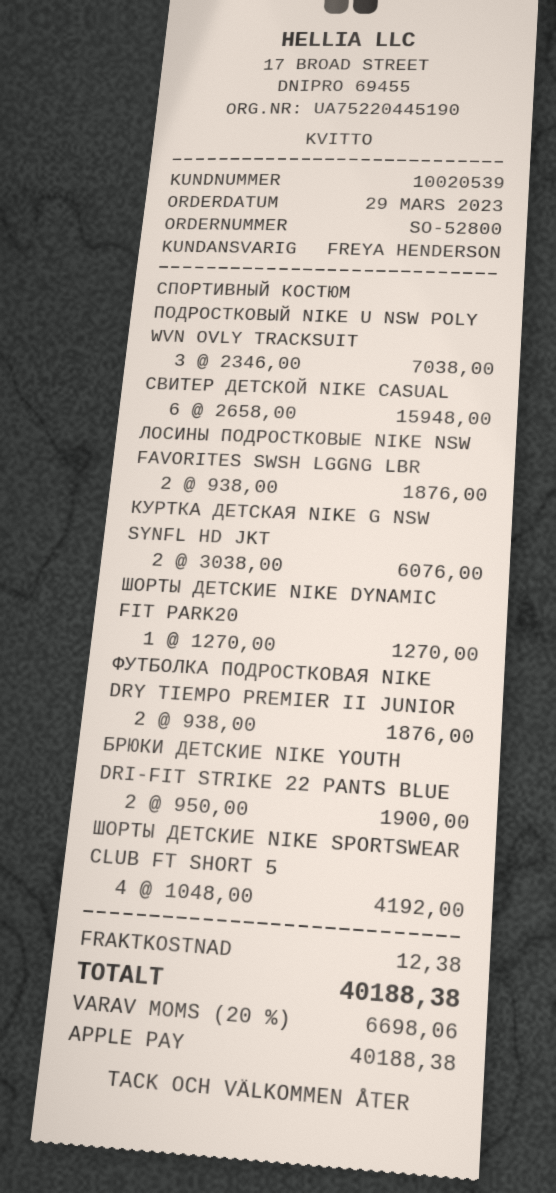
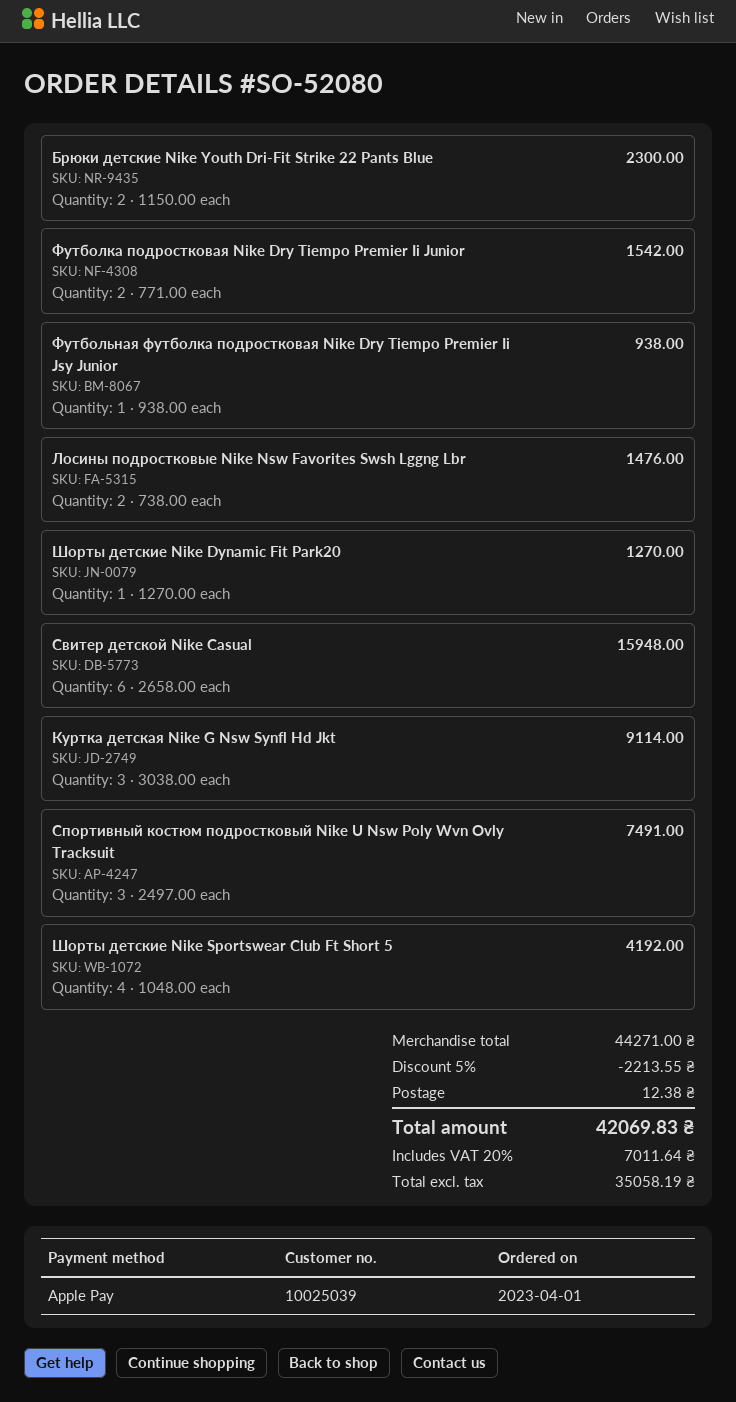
order number: SO-52800 -> SO-52080
order date: 2023-03-29 -> 2023-04-01
customer number: 10020539 -> 10025039
СПОРТИВНЫЙ КОСТЮМ ПОДРОСТКОВЫЙ NIKE U NSW POLY WVN OVLY TRACKSUIT: 3 x 2346.00 = 7038.00 -> 3 x 2497.00 = 7491.00
ЛОСИНЫ ПОДРОСТКОВЫЕ NIKE NSW FAVORITES SWSH LGGNG LBR: 2 x 938.00 = 1876.00 -> 2 x 738.00 = 1476.00
КУРТКА ДЕТСКАЯ NIKE G NSW SYNFL HD JKT: 2 x 3038.00 = 6076.00 -> 3 x 3038.00 = 9114.00
ФУТБОЛКА ПОДРОСТКОВАЯ NIKE DRY TIEMPO PREMIER II JUNIOR: 2 x 938.00 = 1876.00 -> 2 x 771.00 = 1542.00
БРЮКИ ДЕТСКИЕ NIKE YOUTH DRI-FIT STRIKE 22 PANTS BLUE: 2 x 950.00 = 1900.00 -> 2 x 1150.00 = 2300.00
Футбольная футболка подростковая Nike Dry Tiempo Premier Ii Jsy Junior: none -> 1 x 938.00 = 938.00
discount: none -> 5% = 2213.55
tax: 20% = 6698.06 -> 20% = 7011.64
total: 40188.38 -> 42069.83

